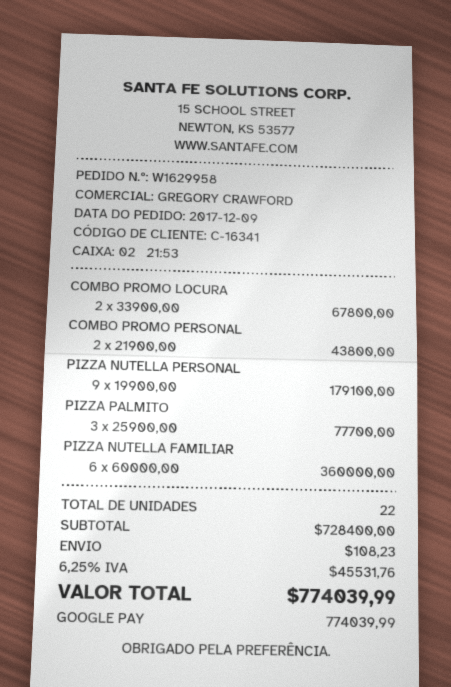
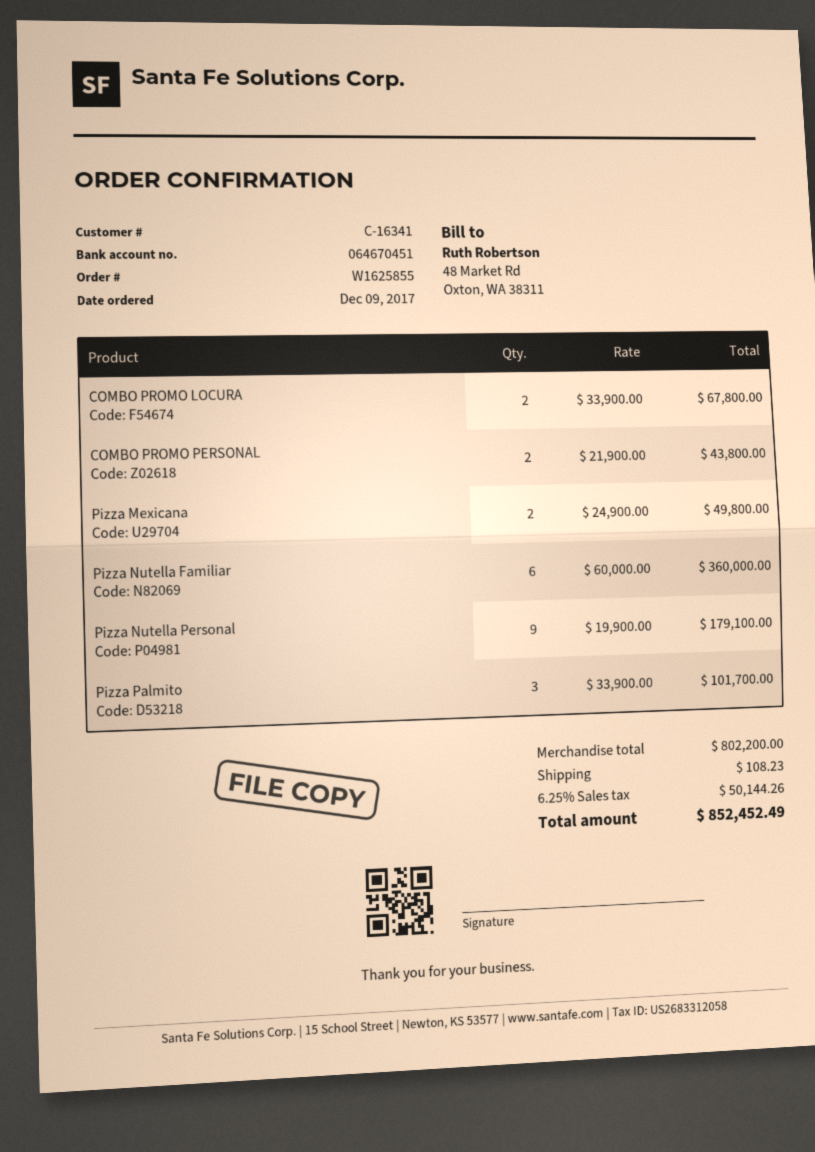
order number: W1629958 -> W1625855
PIZZA PALMITO: 3 x 25900.00 = 77700.00 -> 3 x 33900.00 = 101700.00
Pizza Mexicana: none -> 2 x 24900.00 = 49800.00
subtotal: 728400.00 -> 802200.00
tax: 6.25% = 45531.76 -> 6.25% = 50144.26
total: 774039.99 -> 852452.49

